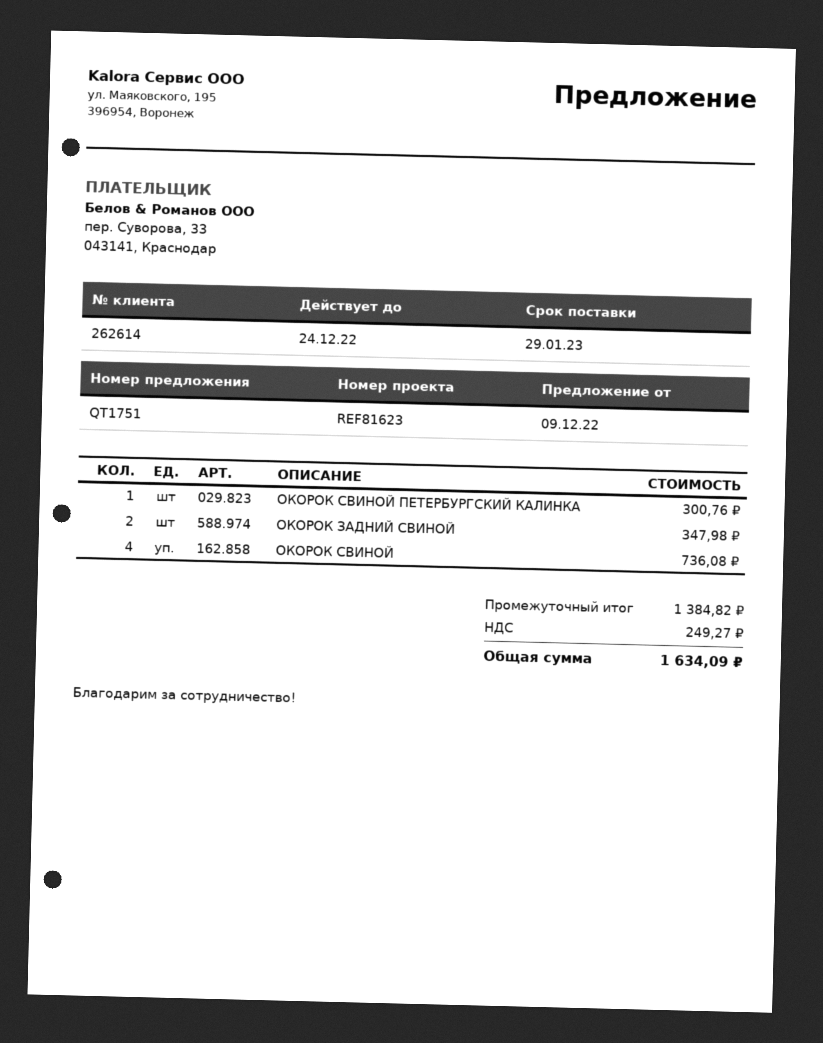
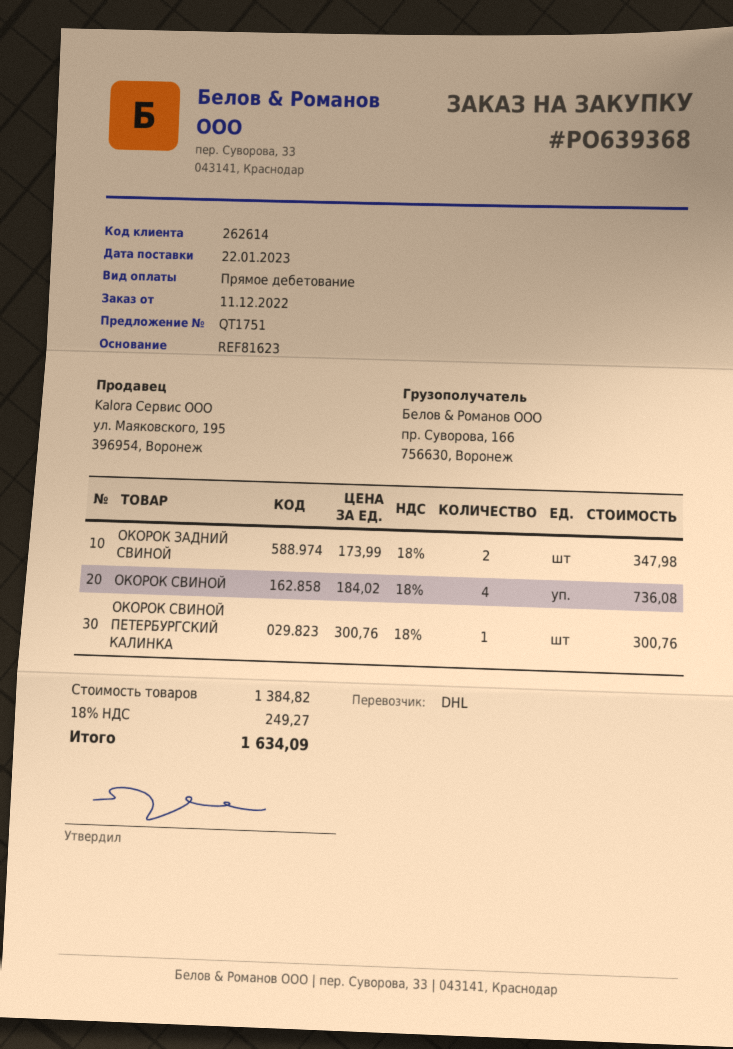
delivery date: 2023-01-29 -> 2023-01-22

